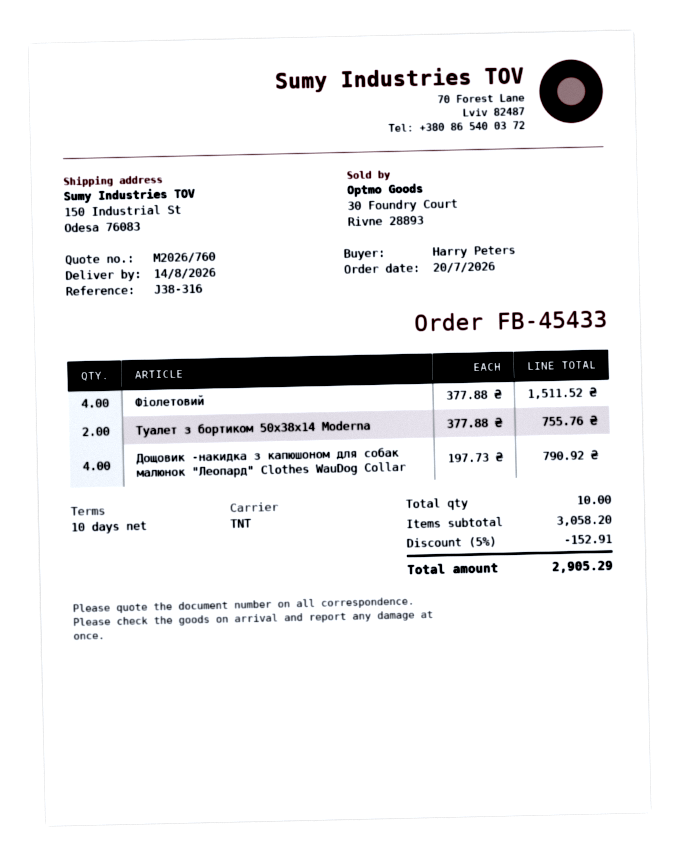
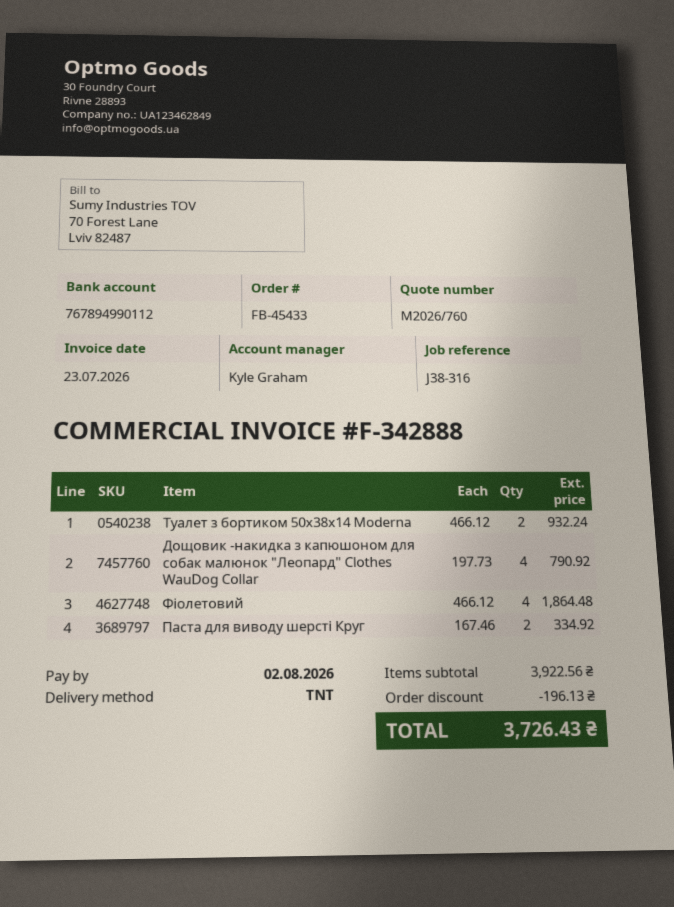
Фіолетовий: 4 x 377.88 = 1511.52 -> 4 x 466.12 = 1864.48
Туалет з бортиком 50х38х14 Moderna: 2 x 377.88 = 755.76 -> 2 x 466.12 = 932.24
Паста для виводу шерсті Круг: none -> 2 x 167.46 = 334.92
subtotal: 3058.20 -> 3922.56
discount: 152.91 -> 196.13
total: 2905.29 -> 3726.43

